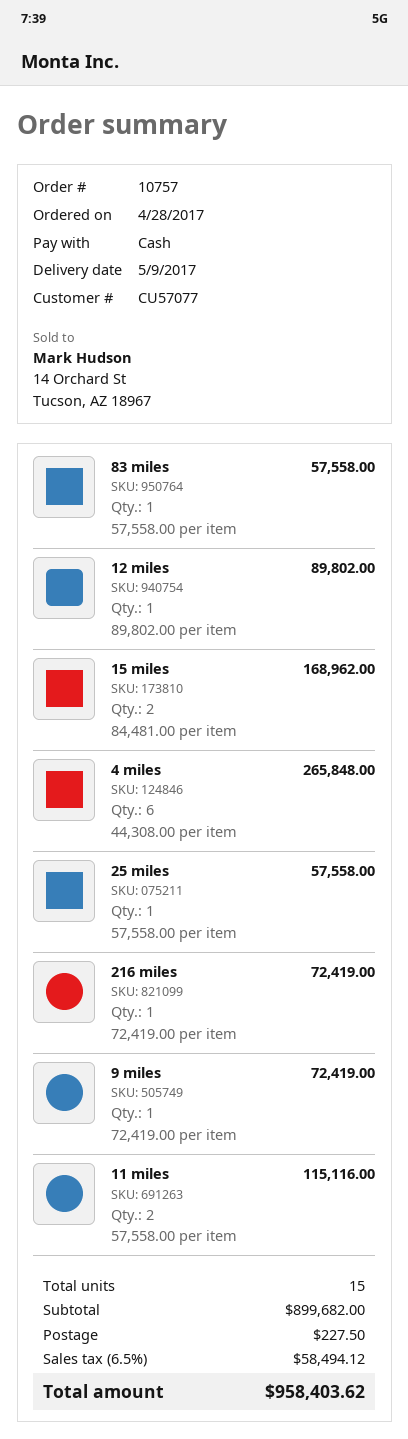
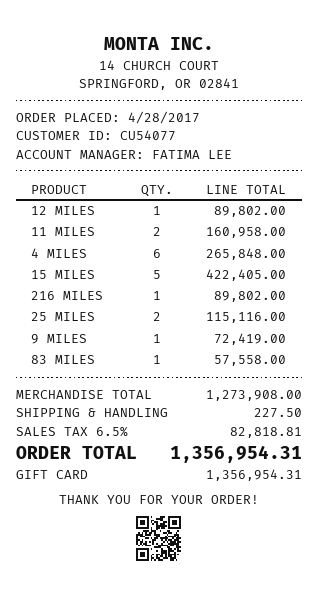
customer number: CU57077 -> CU54077
payment method: cash -> gift card
15 miles: 2 for 168962.00 -> 5 for 422405.00
25 miles: 1 for 57558.00 -> 2 for 115116.00
216 miles: 1 for 72419.00 -> 1 for 89802.00
11 miles: 2 for 115116.00 -> 2 for 160958.00
subtotal: 899682.00 -> 1273908.00
tax: 6.5% = 58494.12 -> 6.5% = 82818.81
total: 958403.62 -> 1356954.31

